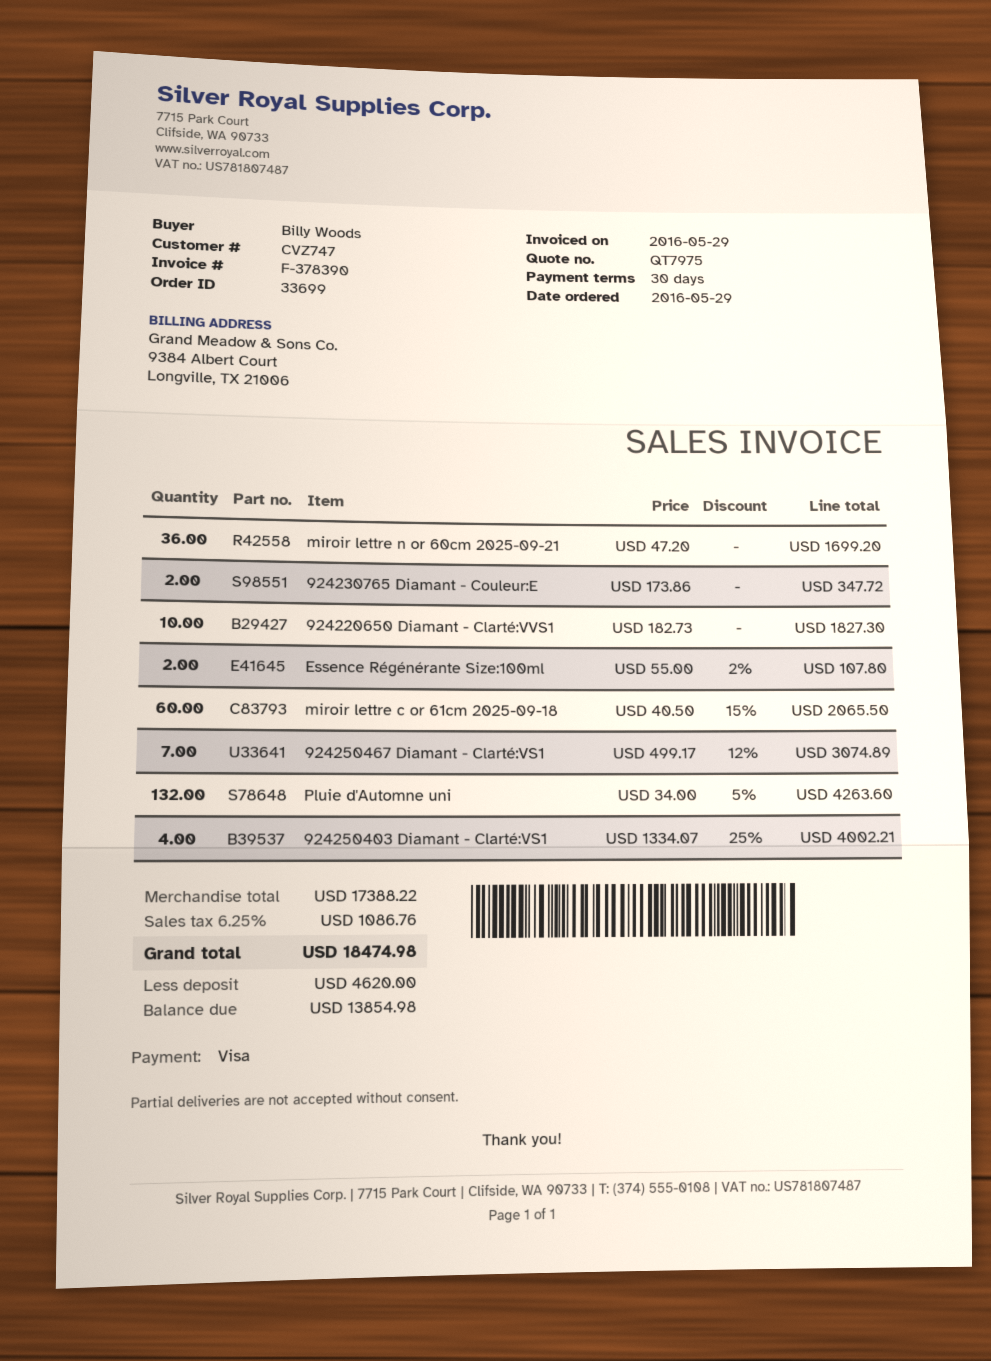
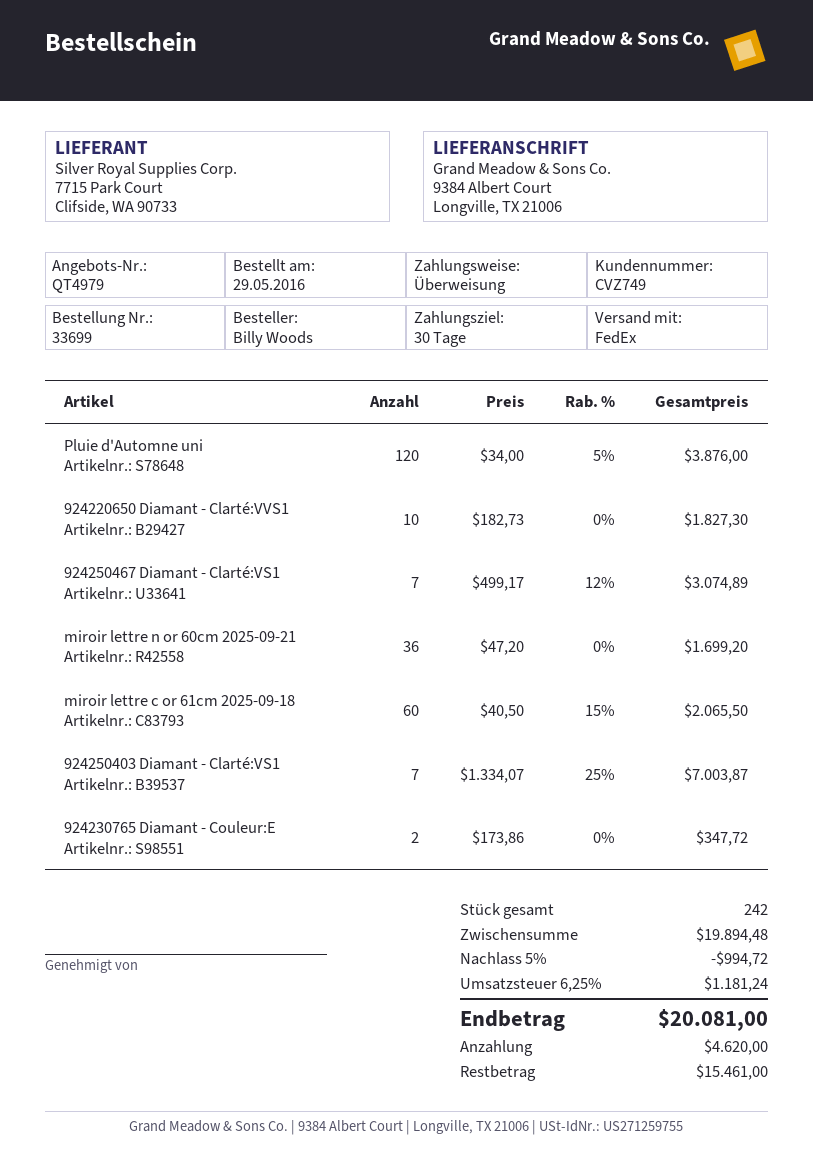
quote number: QT7975 -> QT4979
customer number: CVZ747 -> CVZ749
payment method: Visa -> bank transfer
Essence Régénérante Size:100ml: 2 x 55.00 - 2% = 107.80 -> none
Pluie d'Automne uni: 132 x 34.00 - 5% = 4263.60 -> 120 x 34.00 - 5% = 3876.00
924250403 Diamant - Clarté:VS1: 4 x 1334.07 - 25% = 4002.21 -> 7 x 1334.07 - 25% = 7003.87
subtotal: 17388.22 -> 19894.48
discount: none -> 5% = 994.72
tax: 6.25% = 1086.76 -> 6.25% = 1181.24
total: 18474.98 -> 20081.00
balance: 13854.98 -> 15461.00

